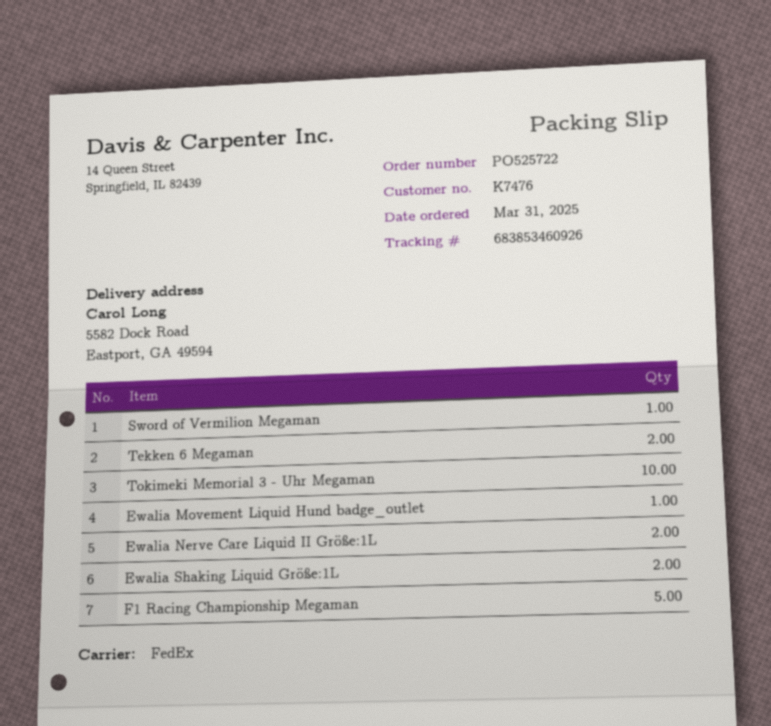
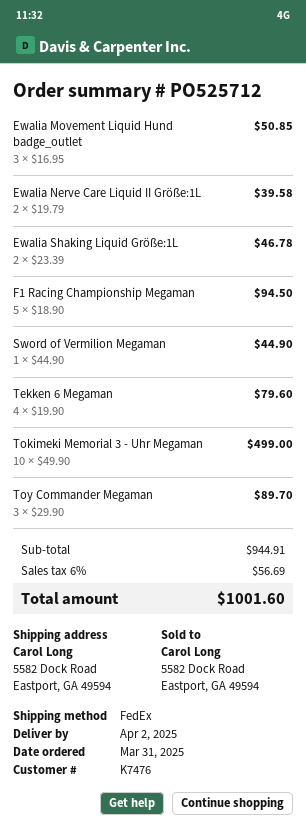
order number: PO525722 -> PO525712
Tekken 6 Megaman: 2 -> 4
Ewalia Movement Liquid Hund badge_outlet: 1 -> 3
Toy Commander Megaman: none -> 3

